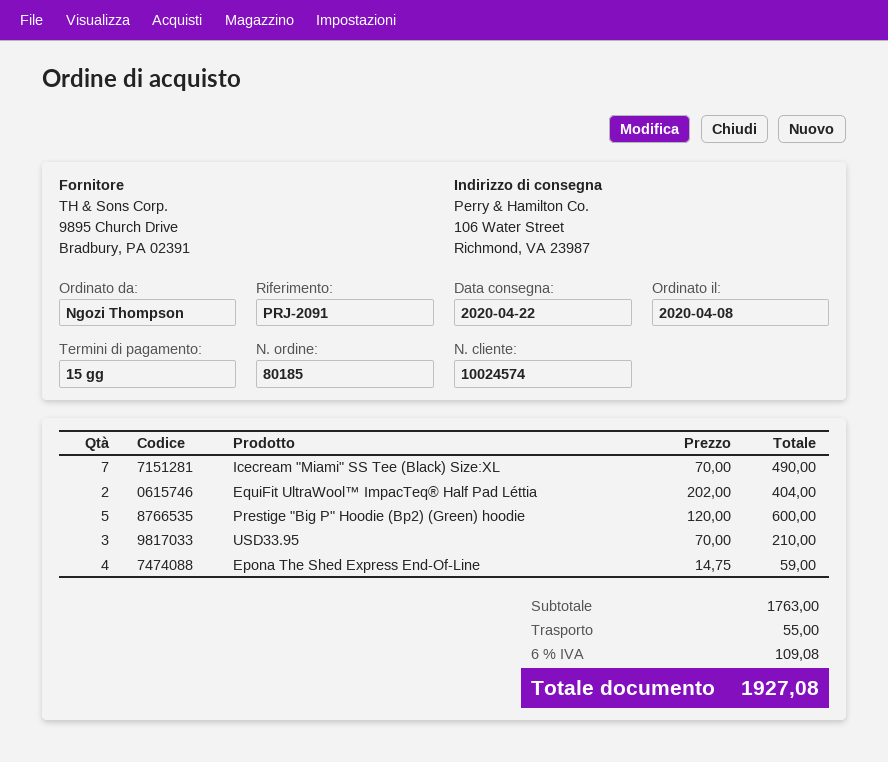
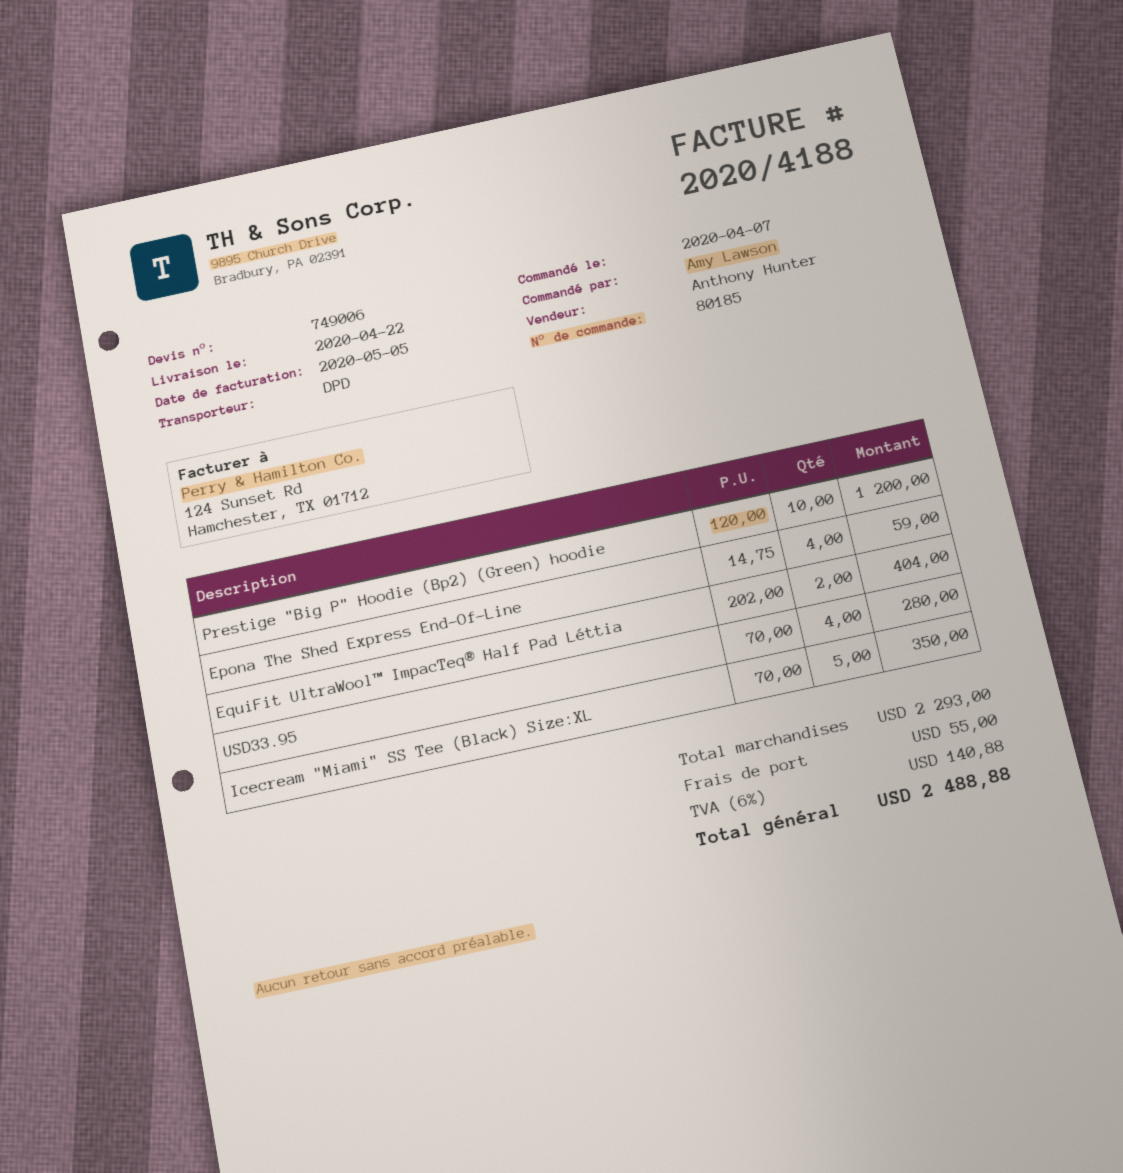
order date: 2020-04-08 -> 2020-04-07
ordered by: Ngozi Thompson -> Amy Lawson
Icecream "Miami" SS Tee (Black) Size:XL: 7 x 70.00 = 490.00 -> 5 x 70.00 = 350.00
Prestige "Big P" Hoodie (Bp2) (Green) hoodie: 5 x 120.00 = 600.00 -> 10 x 120.00 = 1200.00
USD33.95: 3 x 70.00 = 210.00 -> 4 x 70.00 = 280.00
subtotal: 1763.00 -> 2293.00
tax: 6% = 109.08 -> 6% = 140.88
total: 1927.08 -> 2488.88

